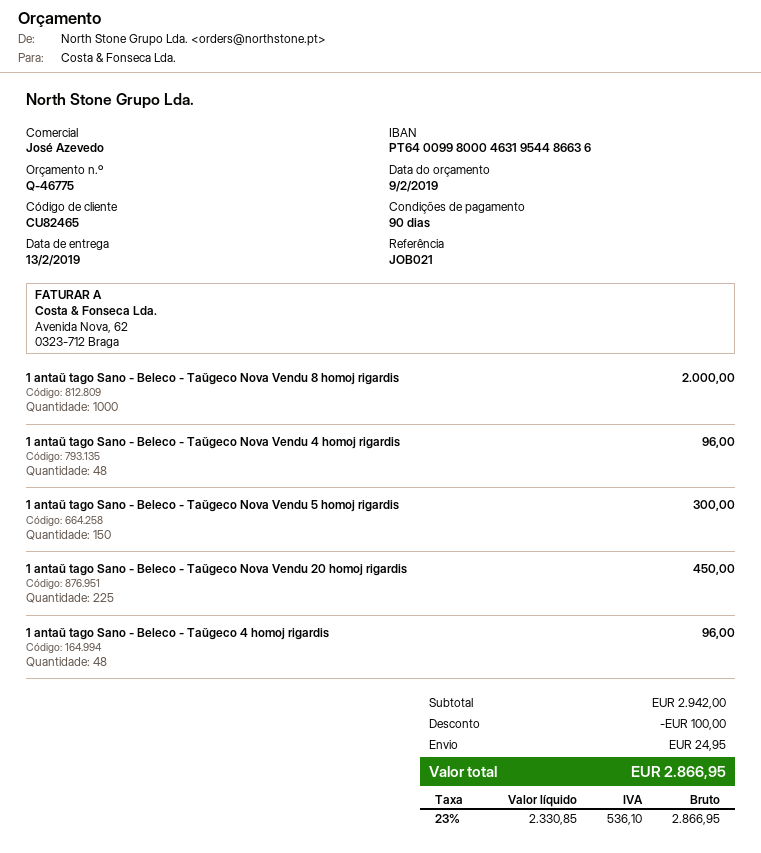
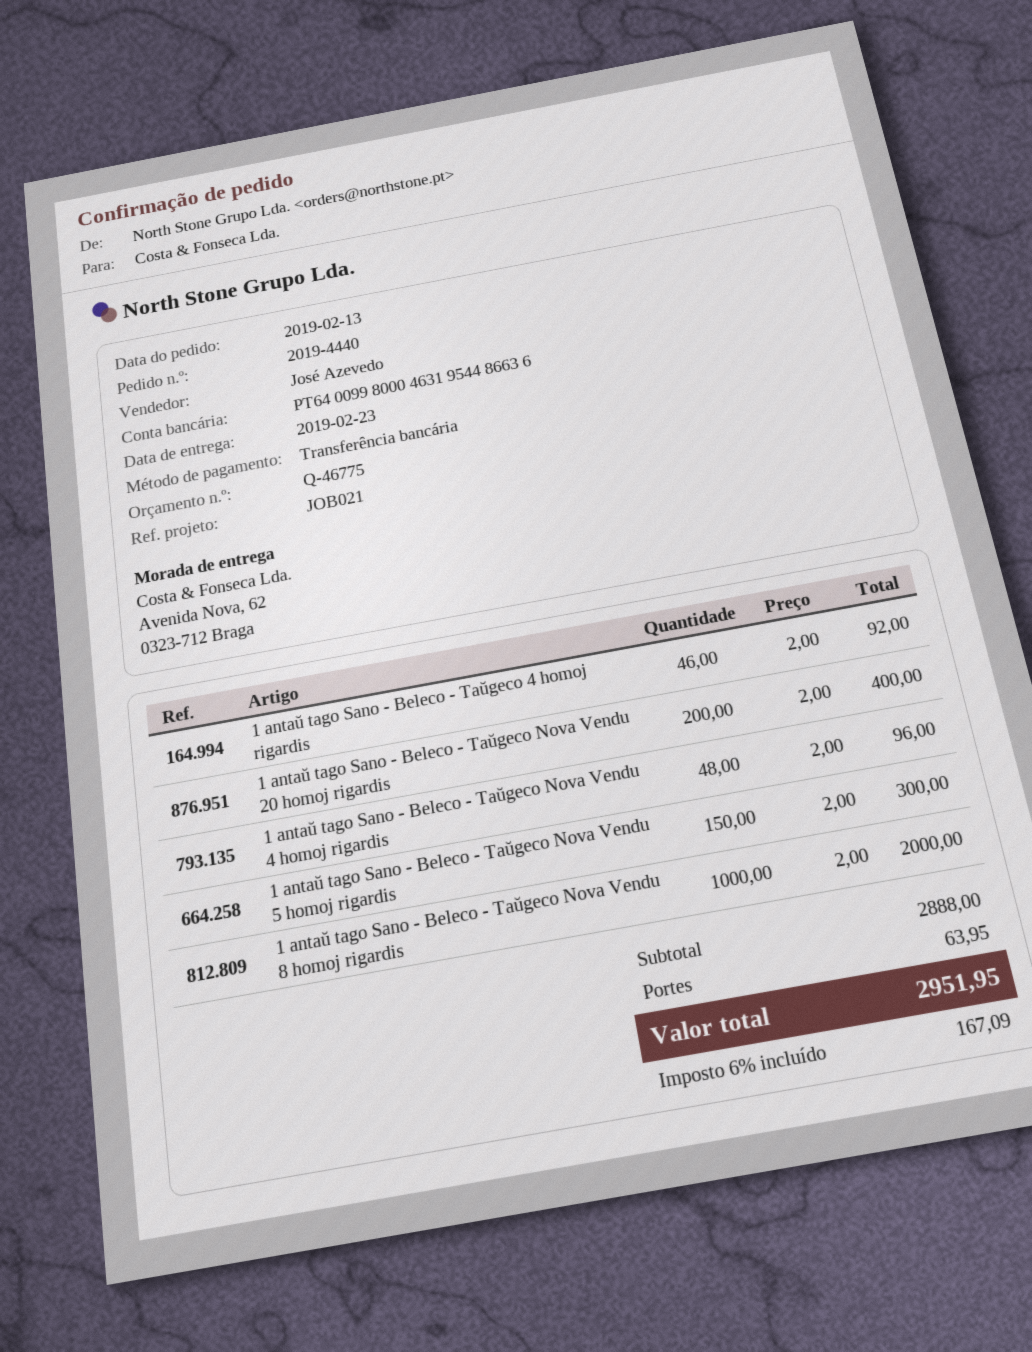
delivery date: 2019-02-13 -> 2019-02-23
1 antaŭ tago Sano - Beleco - Taŭgeco Nova Vendu 20 homoj rigardis: 225 for 450.00 -> 200 for 400.00
1 antaŭ tago Sano - Beleco - Taŭgeco 4 homoj rigardis: 48 for 96.00 -> 46 for 92.00
subtotal: 2942.00 -> 2888.00
discount: 100.00 -> none
shipping: 24.95 -> 63.95
tax: 23% = 536.10 -> 6% = 167.09
total: 2866.95 -> 2951.95

